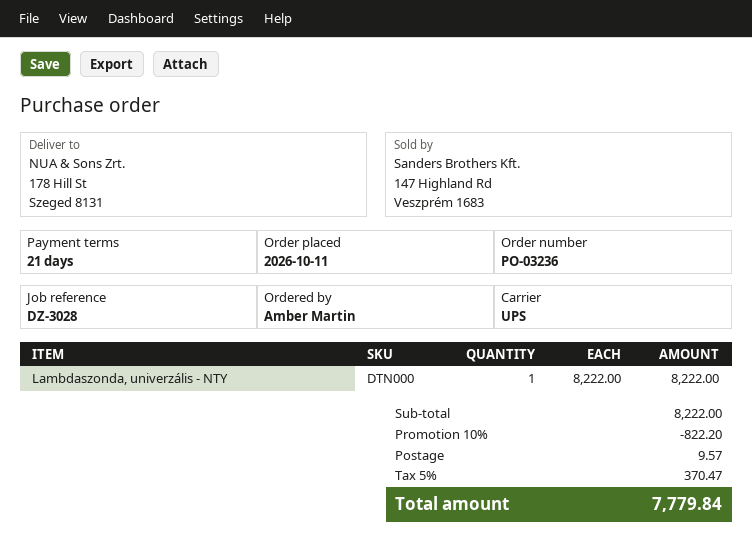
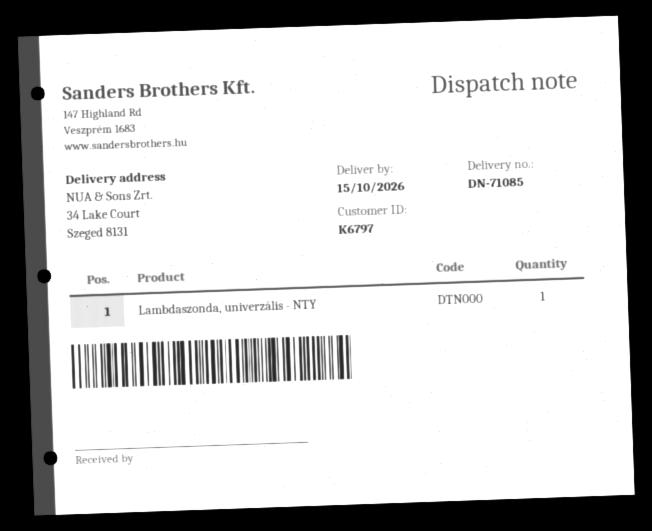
ship to: 178 Hill St, Szeged 8131 -> 34 Lake Court, Szeged 8131

